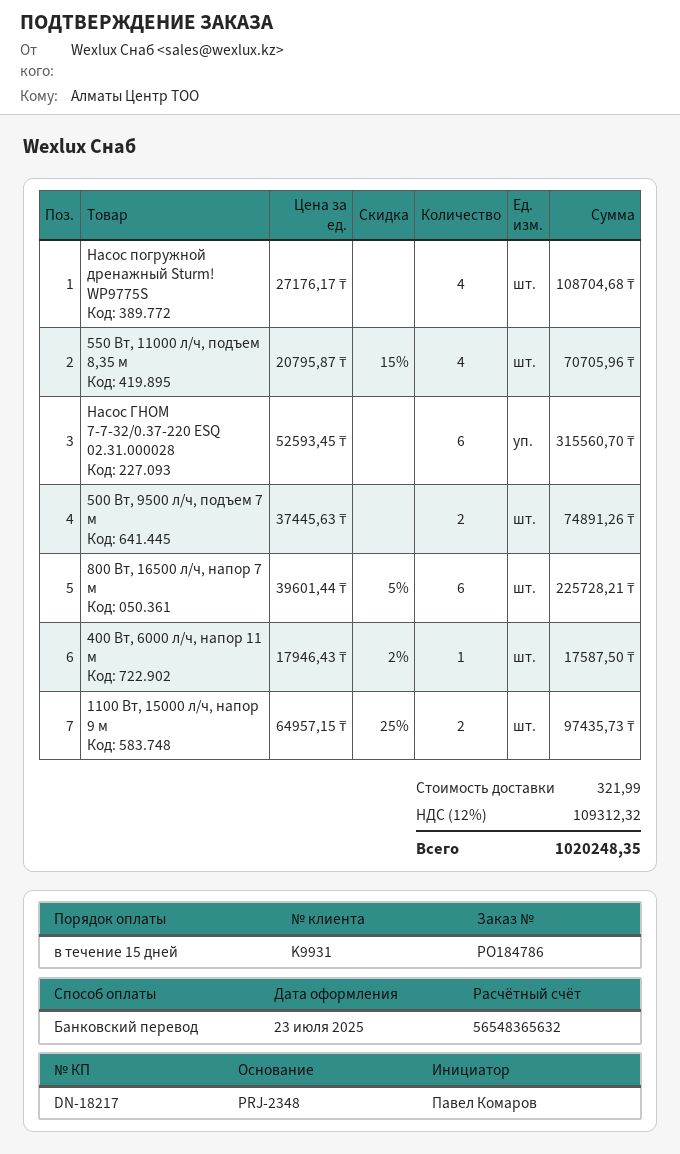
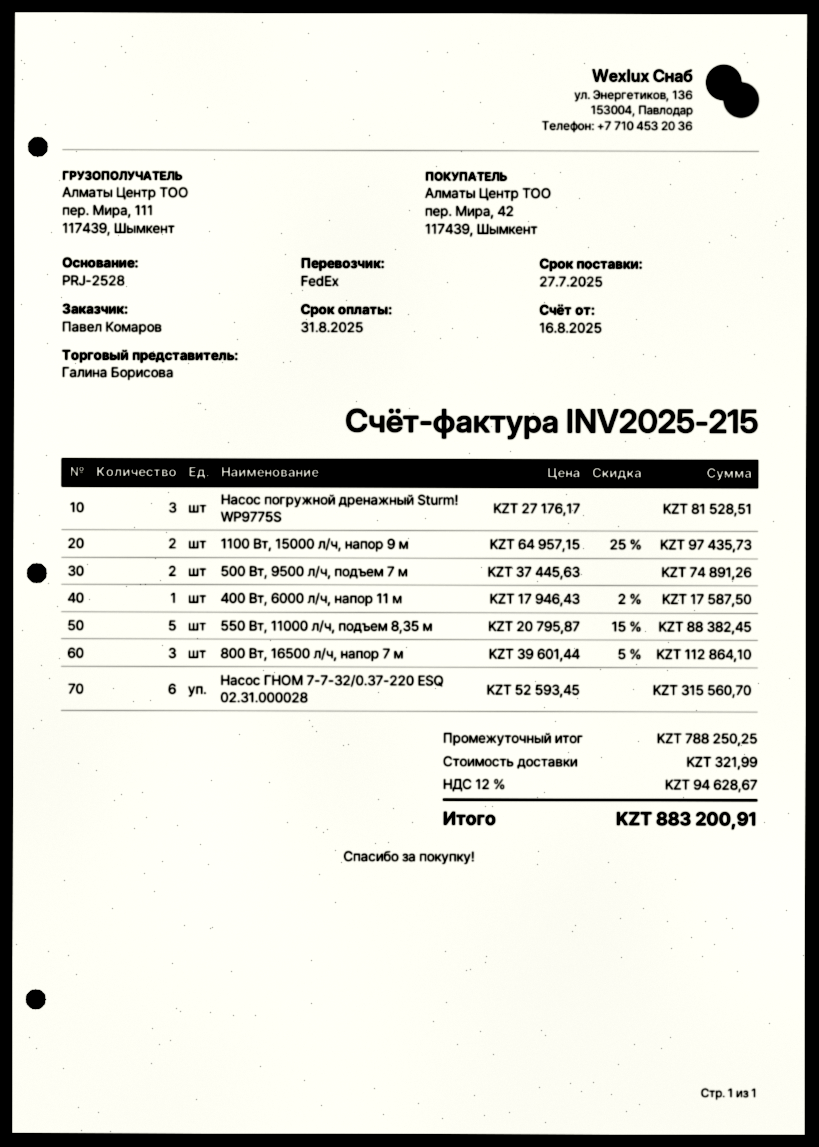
reference: PRJ-2348 -> PRJ-2528
Насос погружной дренажный Sturm! WP9775S: 4 x 27176.17 = 108704.68 -> 3 x 27176.17 = 81528.51
550 Вт, 11000 л/ч, подъем 8,35 м: 4 x 20795.87 - 15% = 70705.96 -> 5 x 20795.87 - 15% = 88382.45
800 Вт, 16500 л/ч, напор 7 м: 6 x 39601.44 - 5% = 225728.21 -> 3 x 39601.44 - 5% = 112864.10
tax: 12% = 109312.32 -> 12% = 94628.67
total: 1020248.35 -> 883200.91

